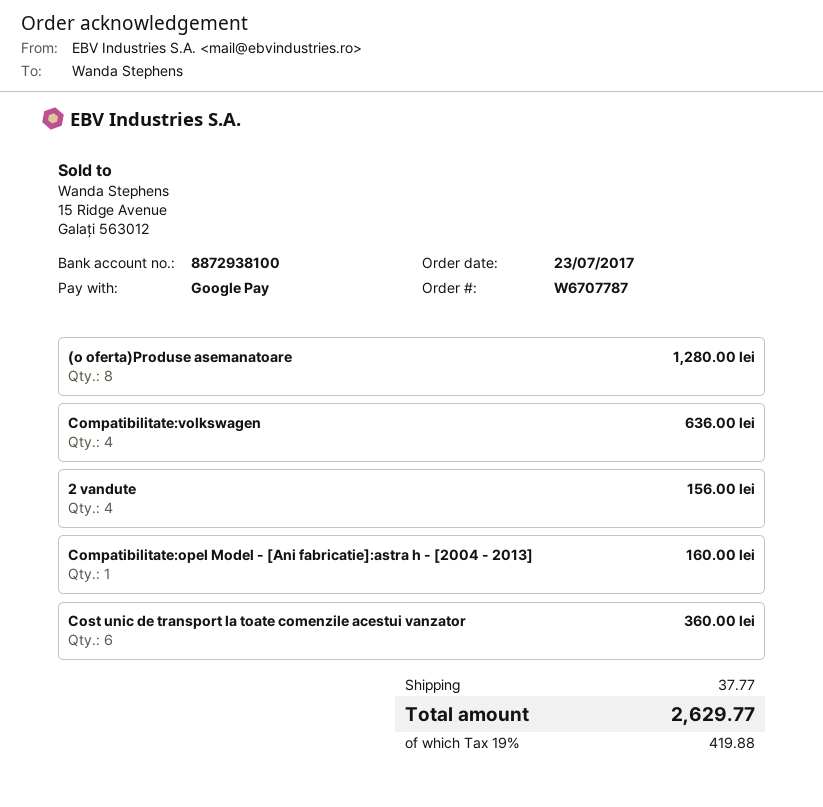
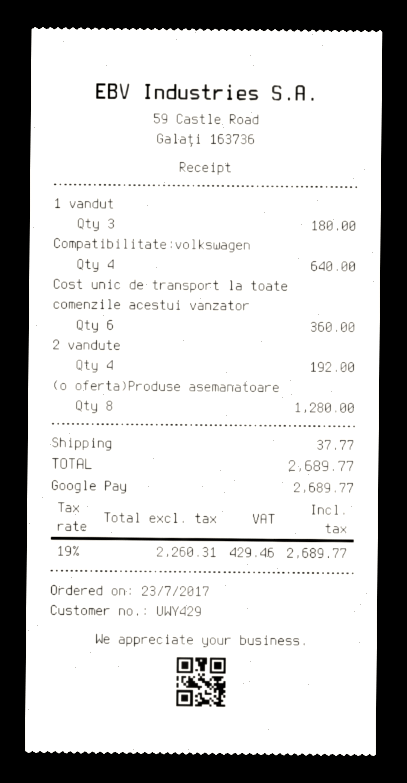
Compatibilitate:volkswagen: 4 for 636.00 -> 4 for 640.00
2 vandute: 4 for 156.00 -> 4 for 192.00
Compatibilitate:opel Model - [Ani fabricatie]:astra h - [2004 - 2013]: 1 for 160.00 -> none
1 vandut: none -> 3 for 180.00
tax: 19% = 419.88 -> 19% = 429.46
total: 2629.77 -> 2689.77

